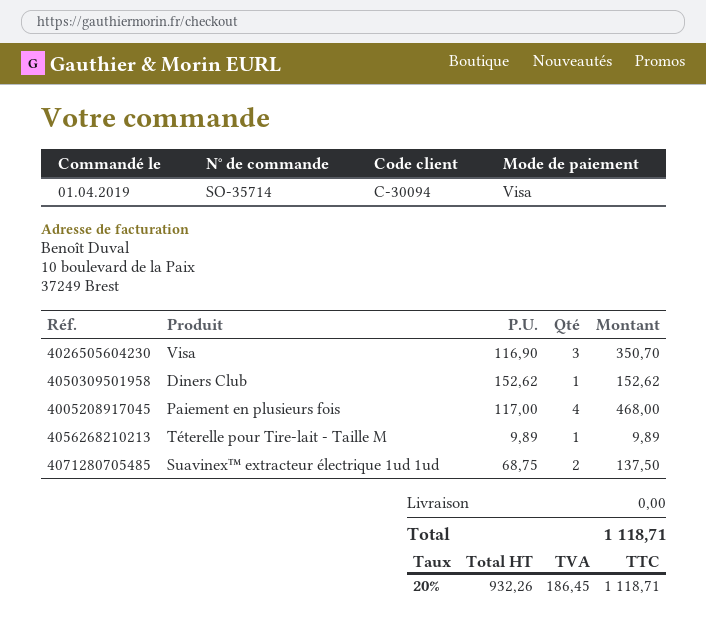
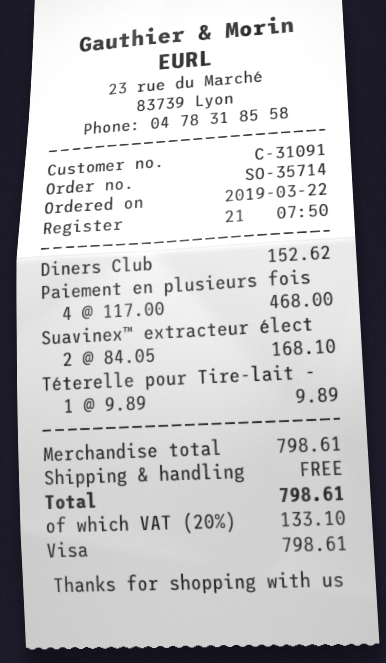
order date: 2019-04-01 -> 2019-03-22
customer number: C-30094 -> C-31091
Visa: 3 x 116.90 = 350.70 -> none
Suavinex™ extracteur électrique 1ud 1ud: 2 x 68.75 = 137.50 -> 2 x 84.05 = 168.10
tax: 20% = 186.45 -> 20% = 133.10
total: 1118.71 -> 798.61

